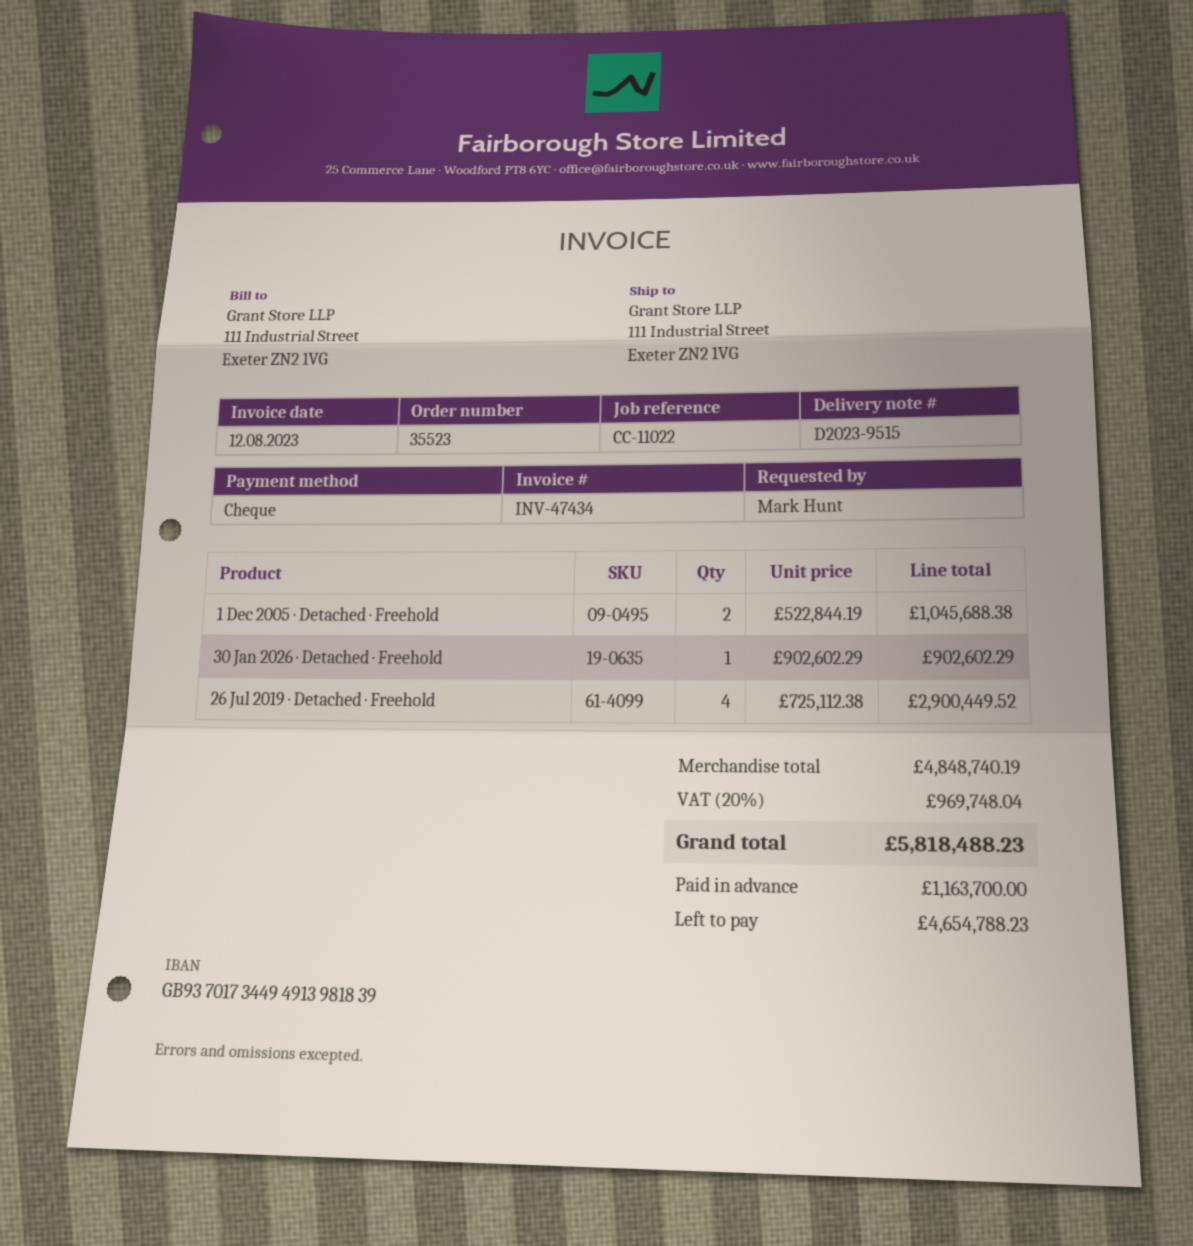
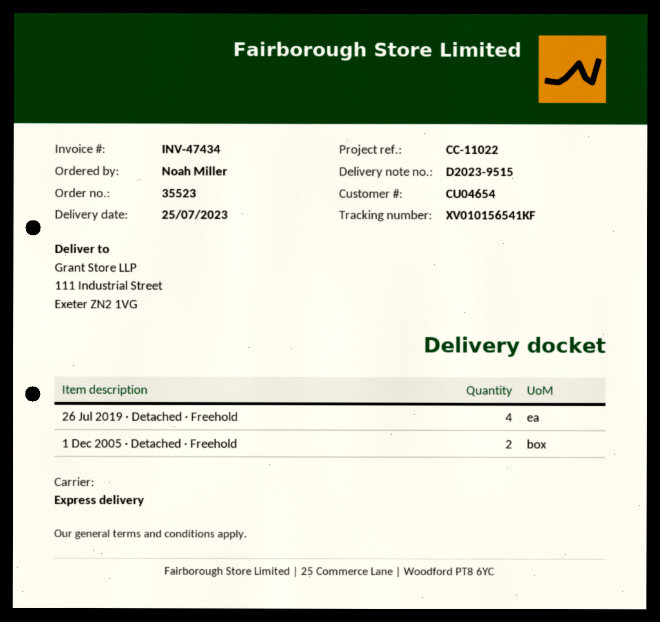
ordered by: Mark Hunt -> Noah Miller
30 Jan 2026 · Detached · Freehold: 1 -> none

